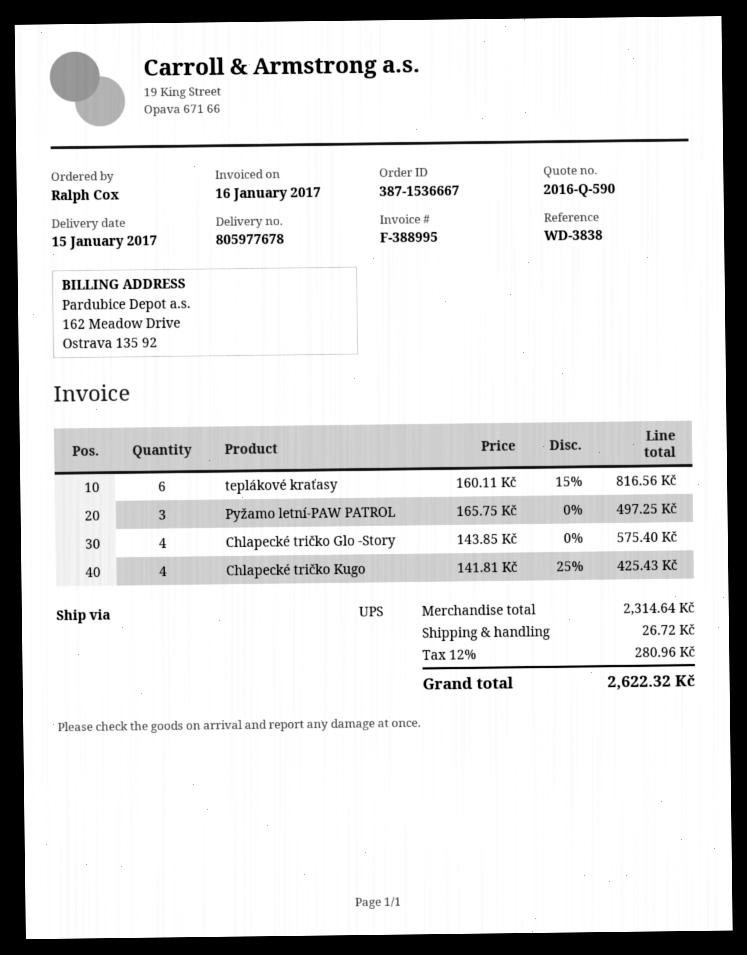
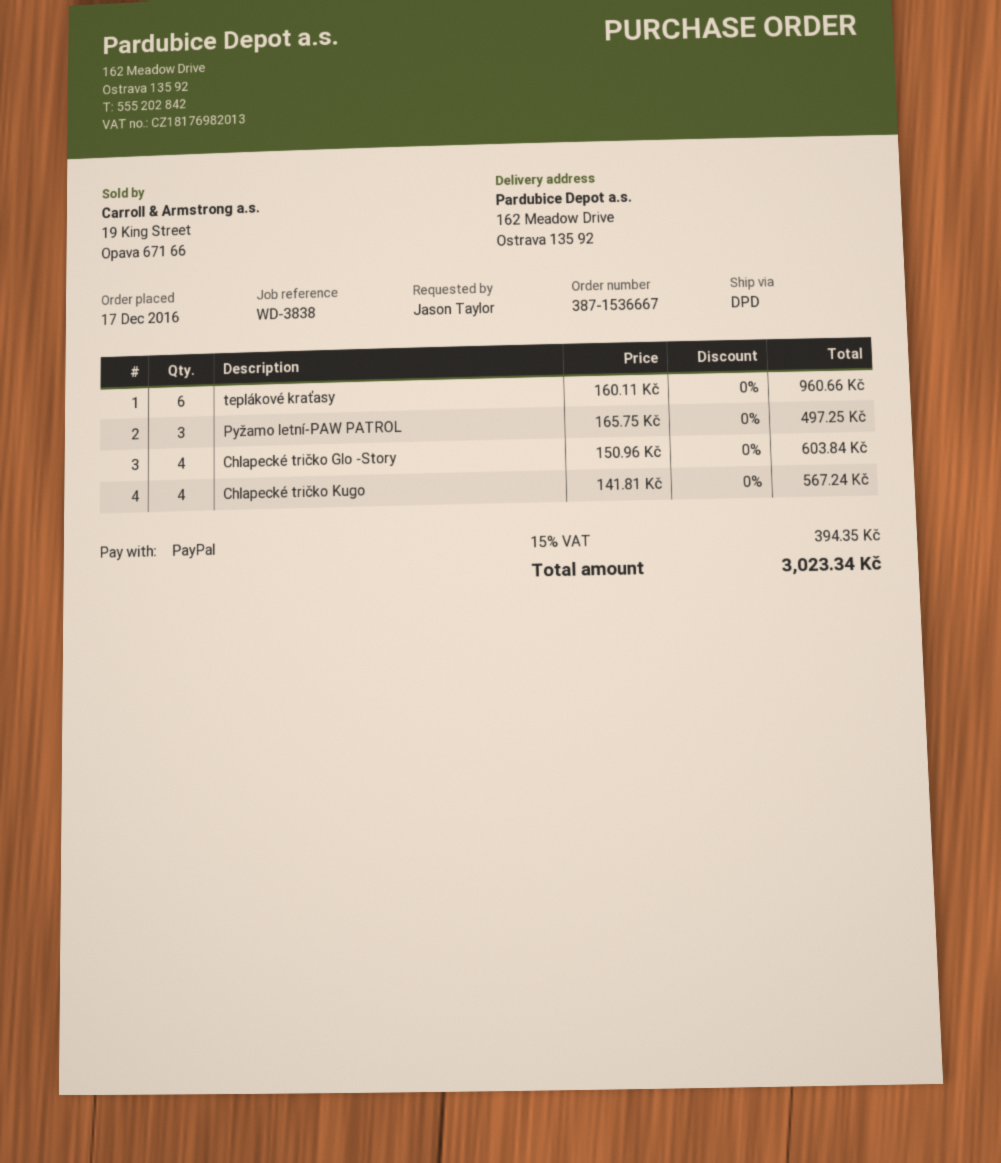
ordered by: Ralph Cox -> Jason Taylor
shipping method: UPS -> DPD
teplákové kraťasy: 6 x 160.11 - 15% = 816.56 -> 6 x 160.11 = 960.66
Chlapecké tričko Glo -Story: 4 x 143.85 = 575.40 -> 4 x 150.96 = 603.84
Chlapecké tričko Kugo: 4 x 141.81 - 25% = 425.43 -> 4 x 141.81 = 567.24
shipping: 26.72 -> none
tax: 12% = 280.96 -> 15% = 394.35
total: 2622.32 -> 3023.34

